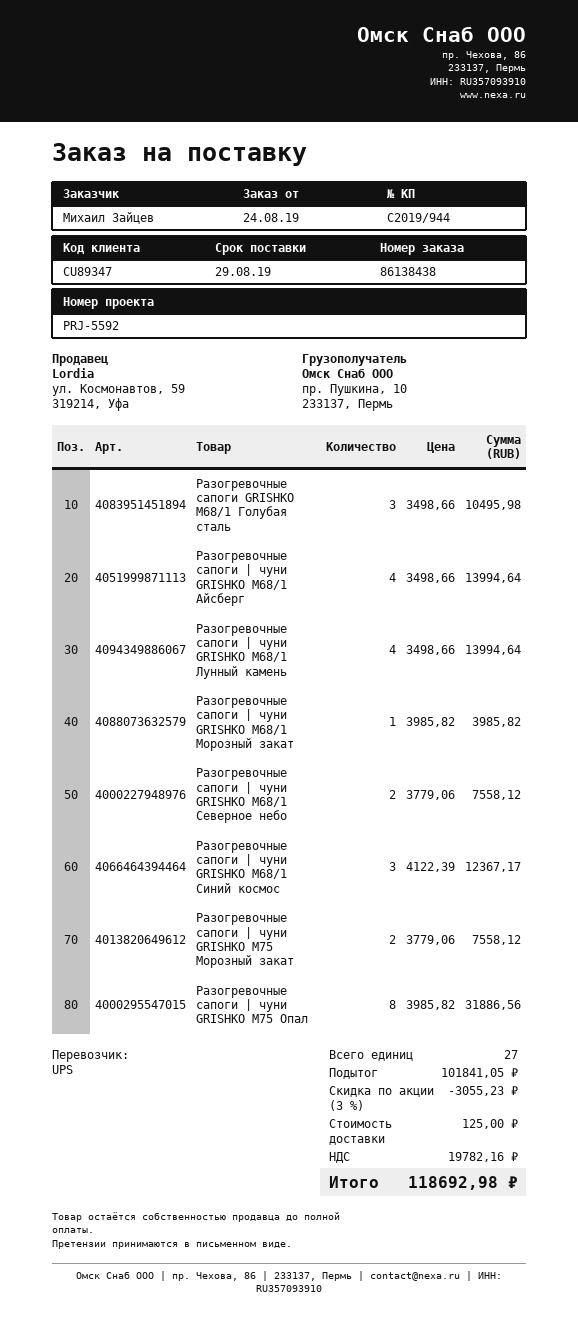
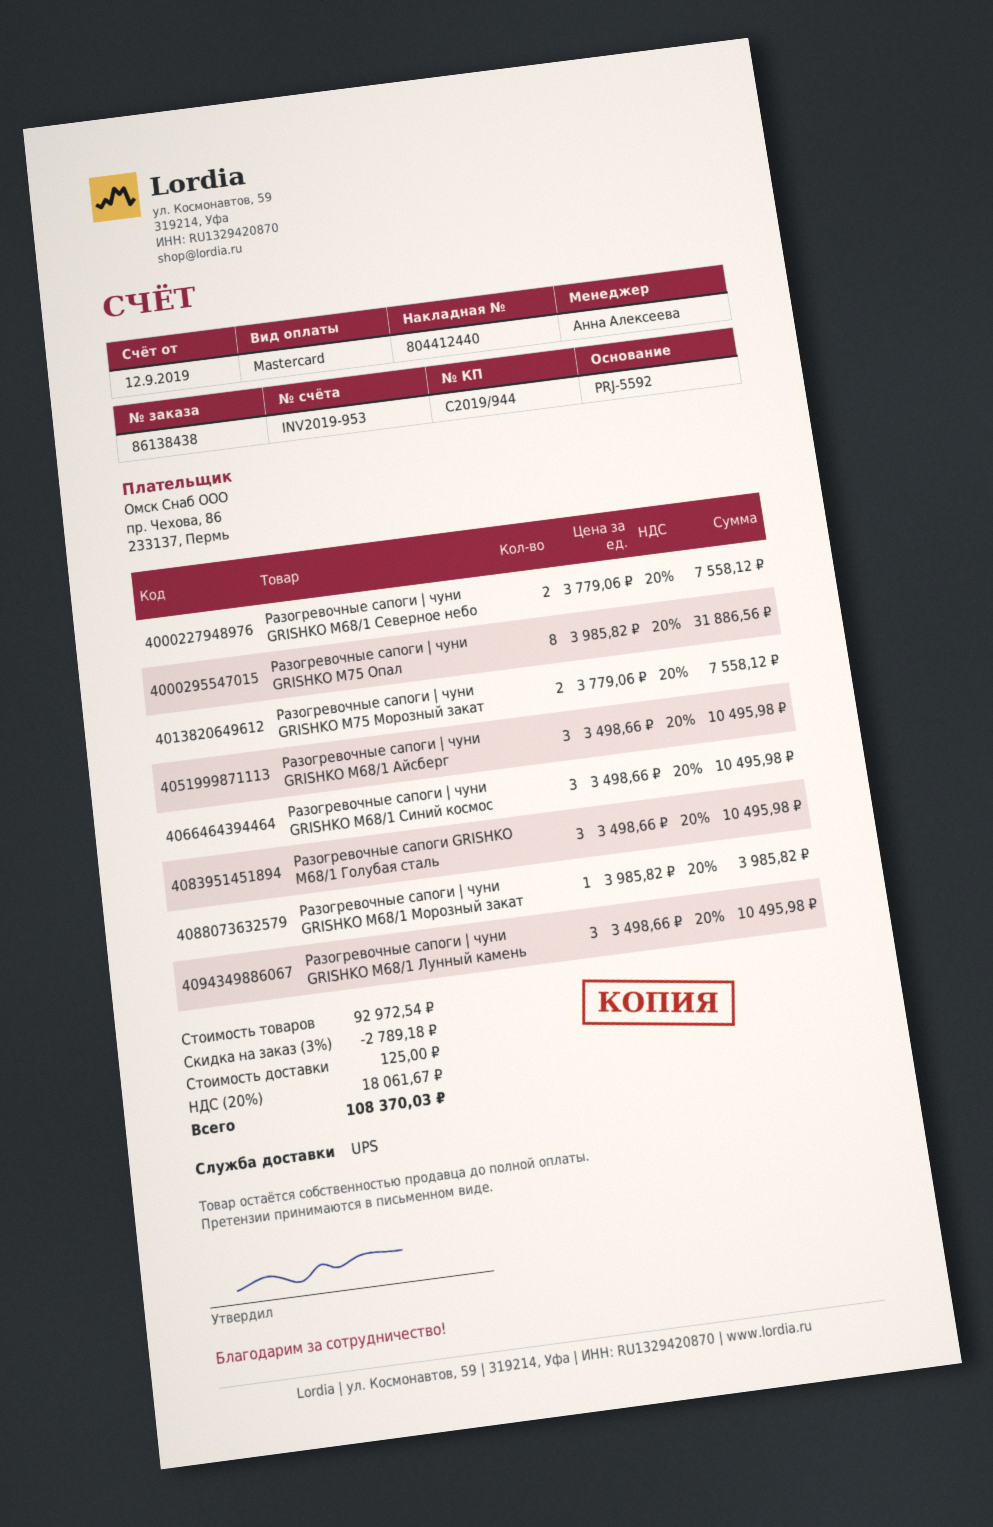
Разогревочные сапоги | чуни GRISHKO M68/1 Айсберг: 4 x 3498.66 = 13994.64 -> 3 x 3498.66 = 10495.98
Разогревочные сапоги | чуни GRISHKO M68/1 Лунный камень: 4 x 3498.66 = 13994.64 -> 3 x 3498.66 = 10495.98
Разогревочные сапоги | чуни GRISHKO M68/1 Синий космос: 3 x 4122.39 = 12367.17 -> 3 x 3498.66 = 10495.98
subtotal: 101841.05 -> 92972.54
discount: 3% = 3055.23 -> 3% = 2789.18
tax: 19782.16 -> 18061.67
total: 118692.98 -> 108370.03

